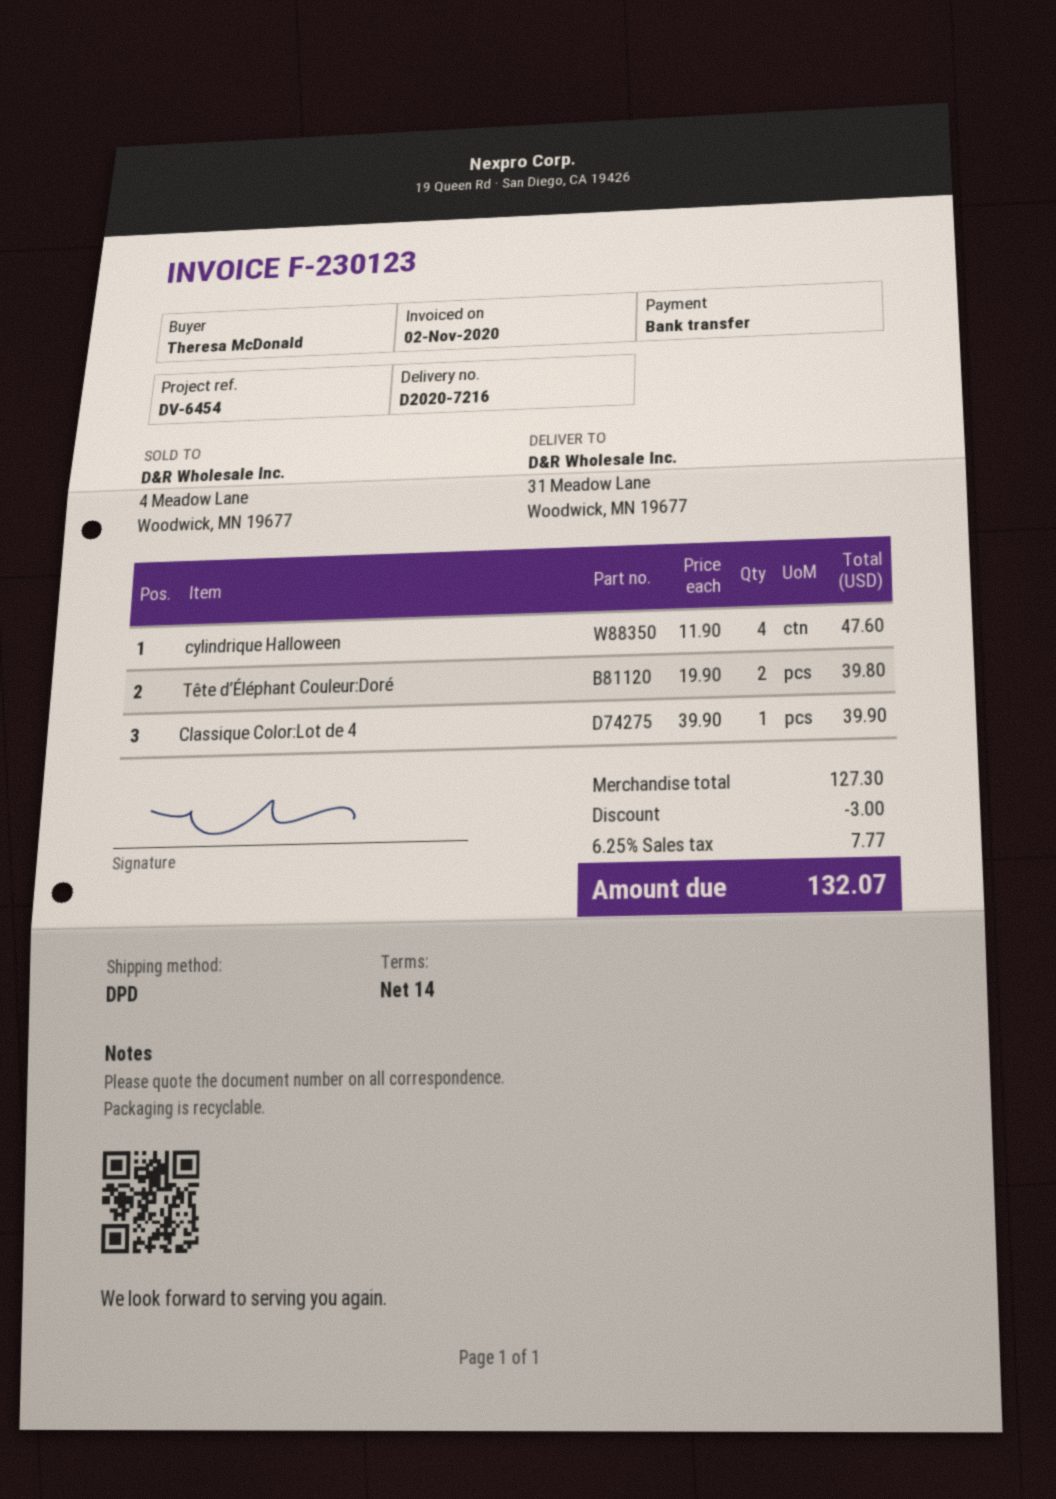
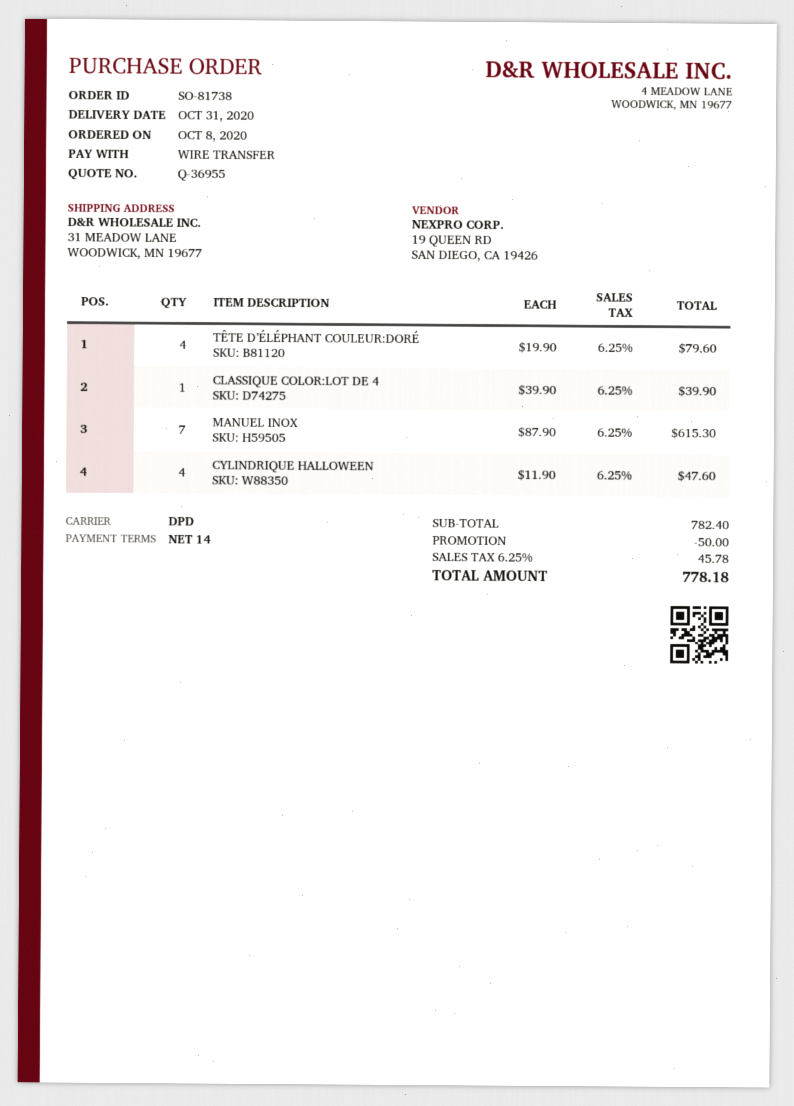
Tête d’Éléphant Couleur:Doré: 2 x 19.90 = 39.80 -> 4 x 19.90 = 79.60
MANUEL INOX: none -> 7 x 87.90 = 615.30
subtotal: 127.30 -> 782.40
discount: 3.00 -> 50.00
tax: 6.25% = 7.77 -> 6.25% = 45.78
total: 132.07 -> 778.18

